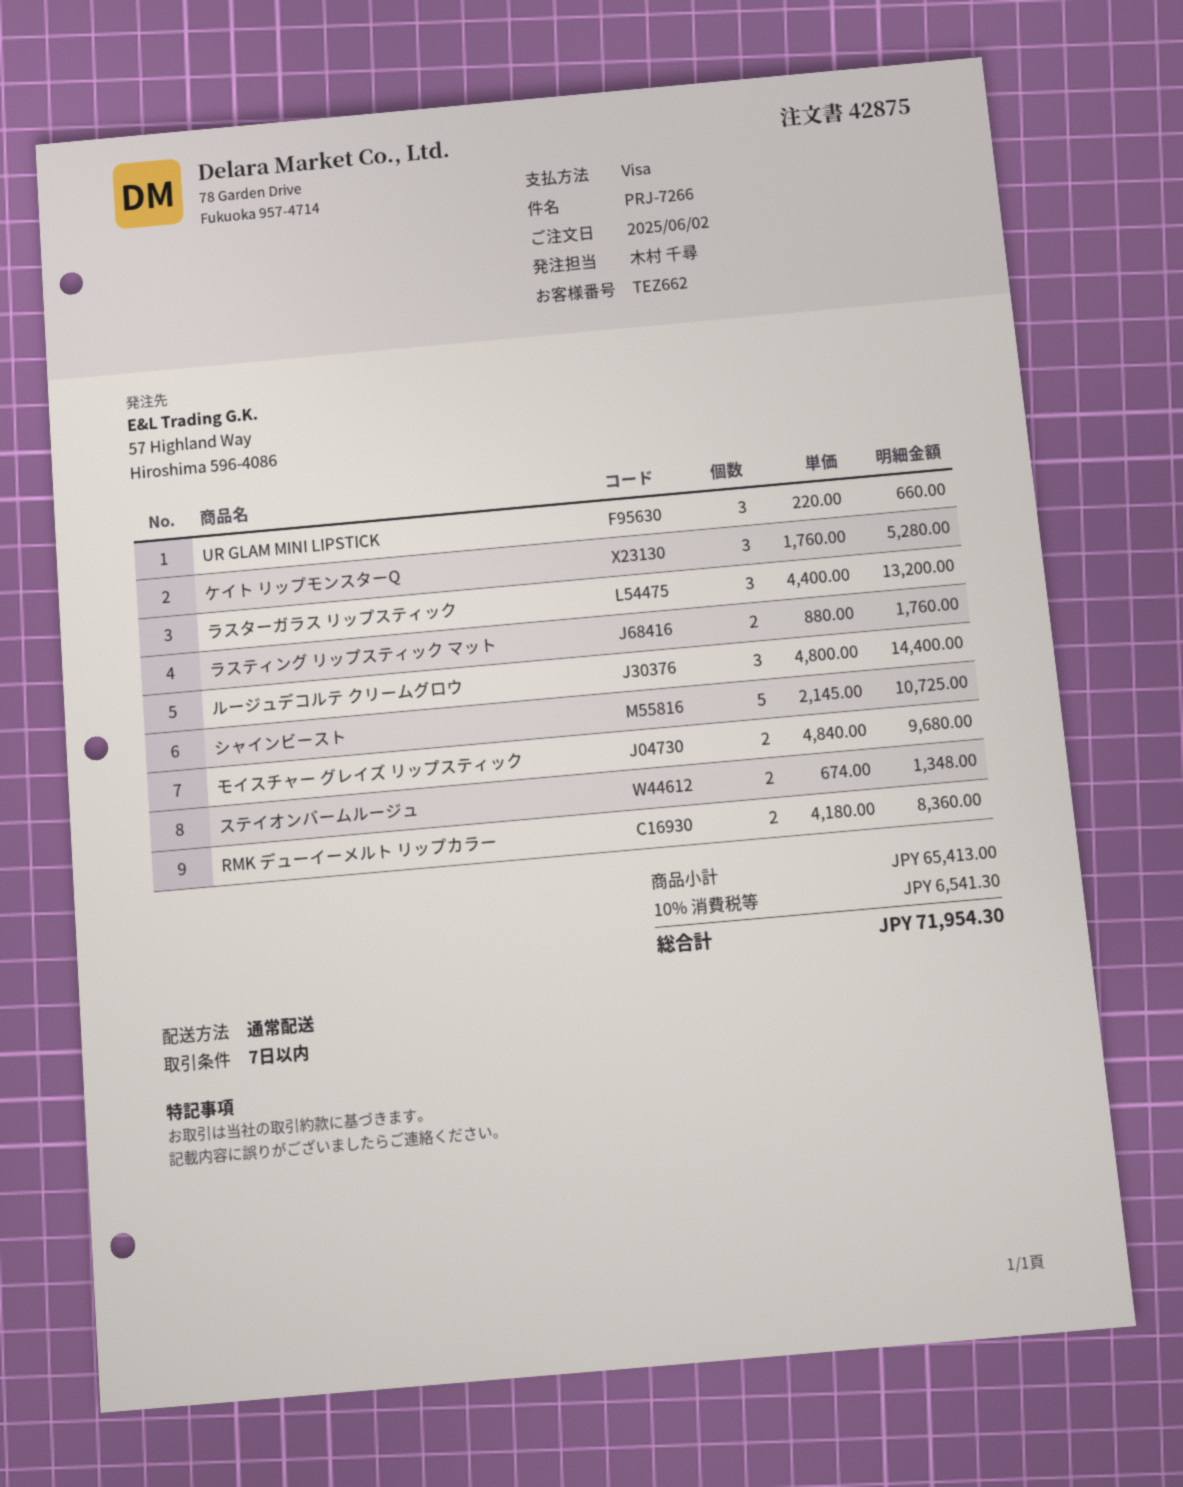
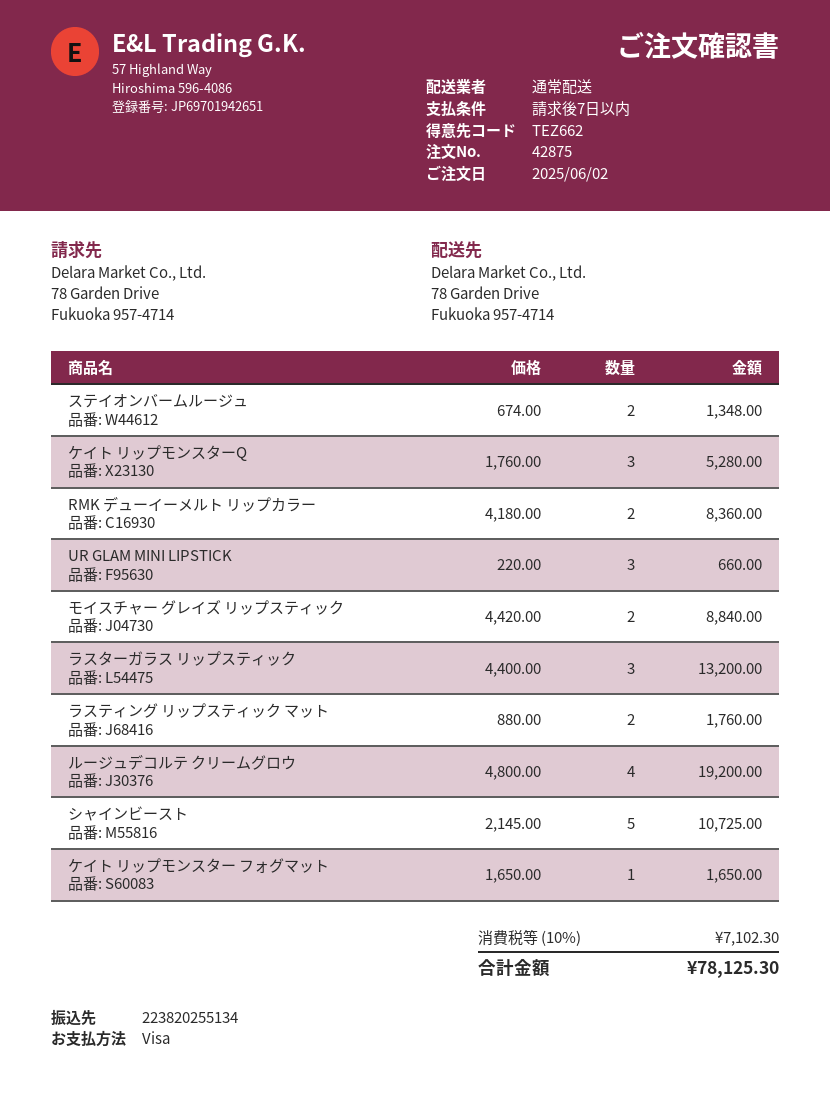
ルージュデコルテ クリームグロウ: 3 x 4800.00 = 14400.00 -> 4 x 4800.00 = 19200.00
モイスチャー グレイズ リップスティック: 2 x 4840.00 = 9680.00 -> 2 x 4420.00 = 8840.00
ケイト リップモンスター フォグマット: none -> 1 x 1650.00 = 1650.00
tax: 10% = 6541.30 -> 10% = 7102.30
total: 71954.30 -> 78125.30

